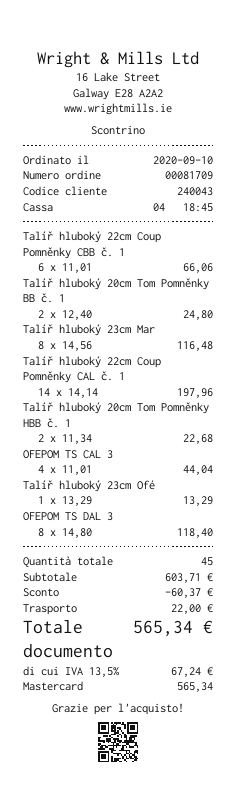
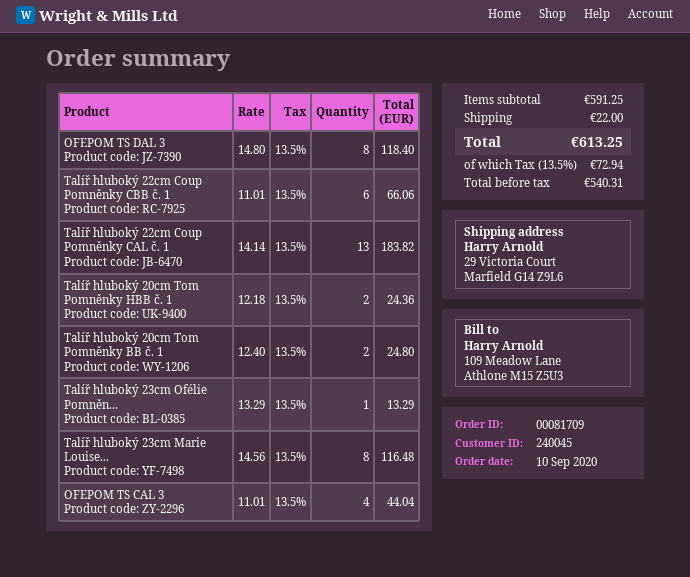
customer number: 240043 -> 240045
Talíř hluboký 22cm Coup Pomněnky CAL č. 1: 14 x 14.14 = 197.96 -> 13 x 14.14 = 183.82
Talíř hluboký 20cm Tom Pomněnky HBB č. 1: 2 x 11.34 = 22.68 -> 2 x 12.18 = 24.36
subtotal: 603.71 -> 591.25
discount: 60.37 -> none
tax: 13.5% = 67.24 -> 13.5% = 72.94
total: 565.34 -> 613.25

